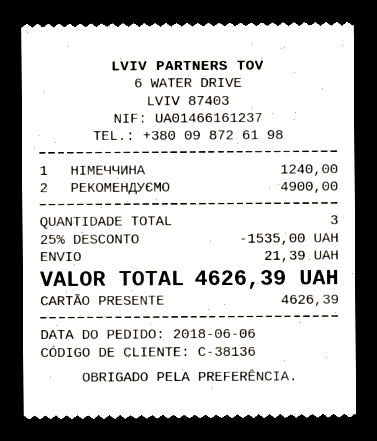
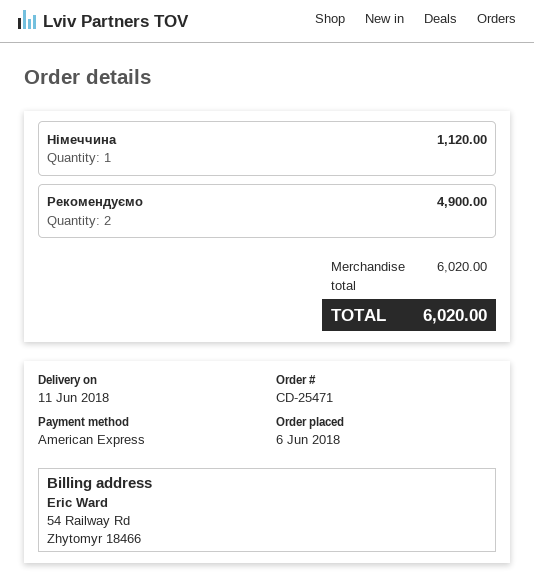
payment method: gift card -> American Express
НІМЕЧЧИНА: 1 for 1240.00 -> 1 for 1120.00
discount: 25% = 1535.00 -> none
shipping: 21.39 -> none
total: 4626.39 -> 6020.00

